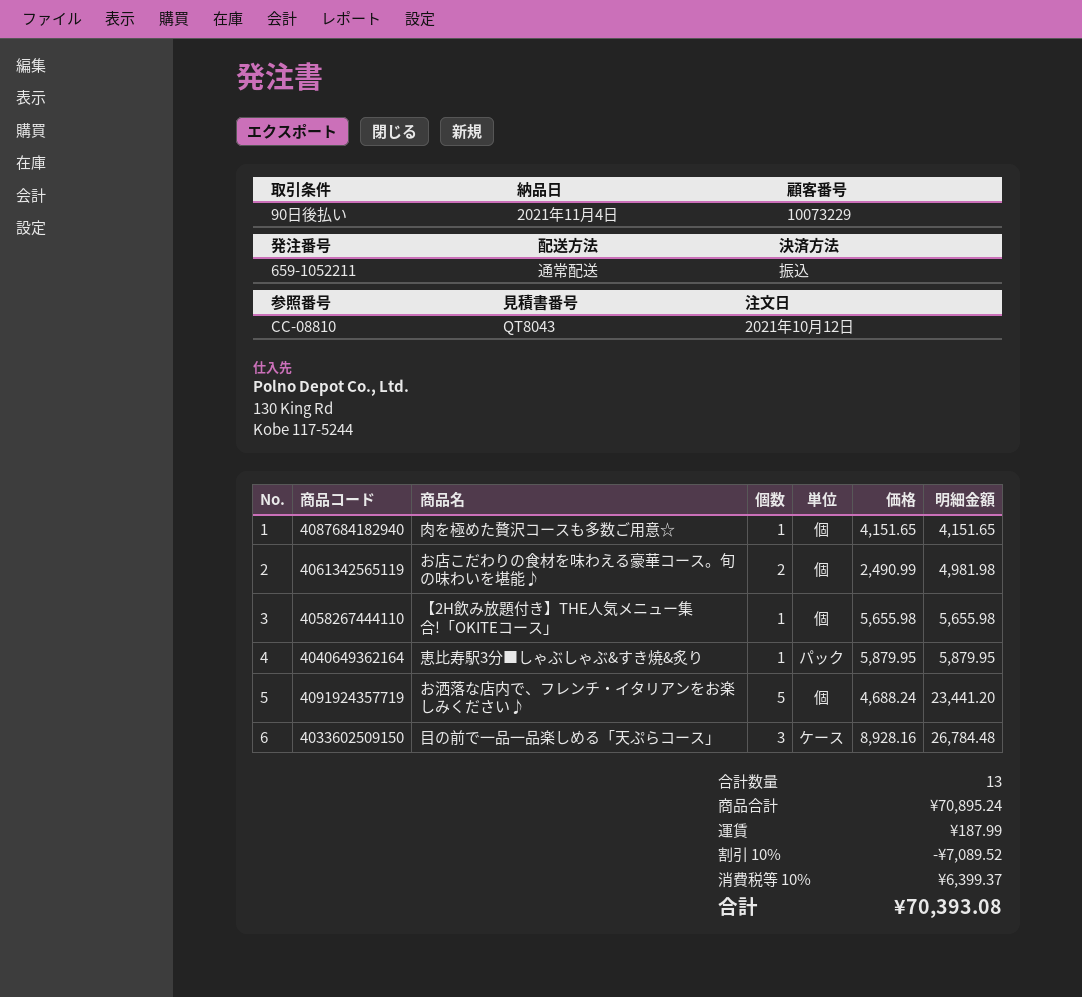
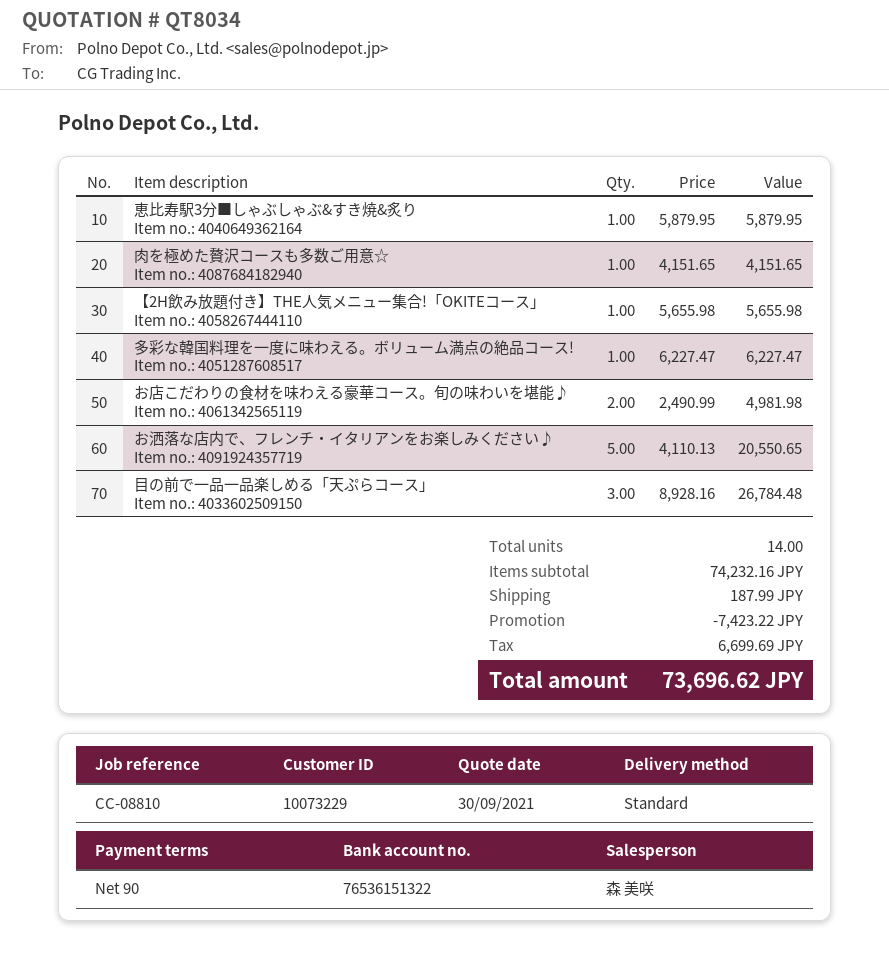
quote number: QT8043 -> QT8034
お洒落な店内で、フレンチ・イタリアンをお楽しみください♪: 5 x 4688.24 = 23441.20 -> 5 x 4110.13 = 20550.65
多彩な韓国料理を一度に味わえる。ボリューム満点の絶品コース!: none -> 1 x 6227.47 = 6227.47
total quantity: 13 -> 14
subtotal: 70895.24 -> 74232.16
discount: 7089.52 -> 7423.22
tax: 6399.37 -> 6699.69
total: 70393.08 -> 73696.62

